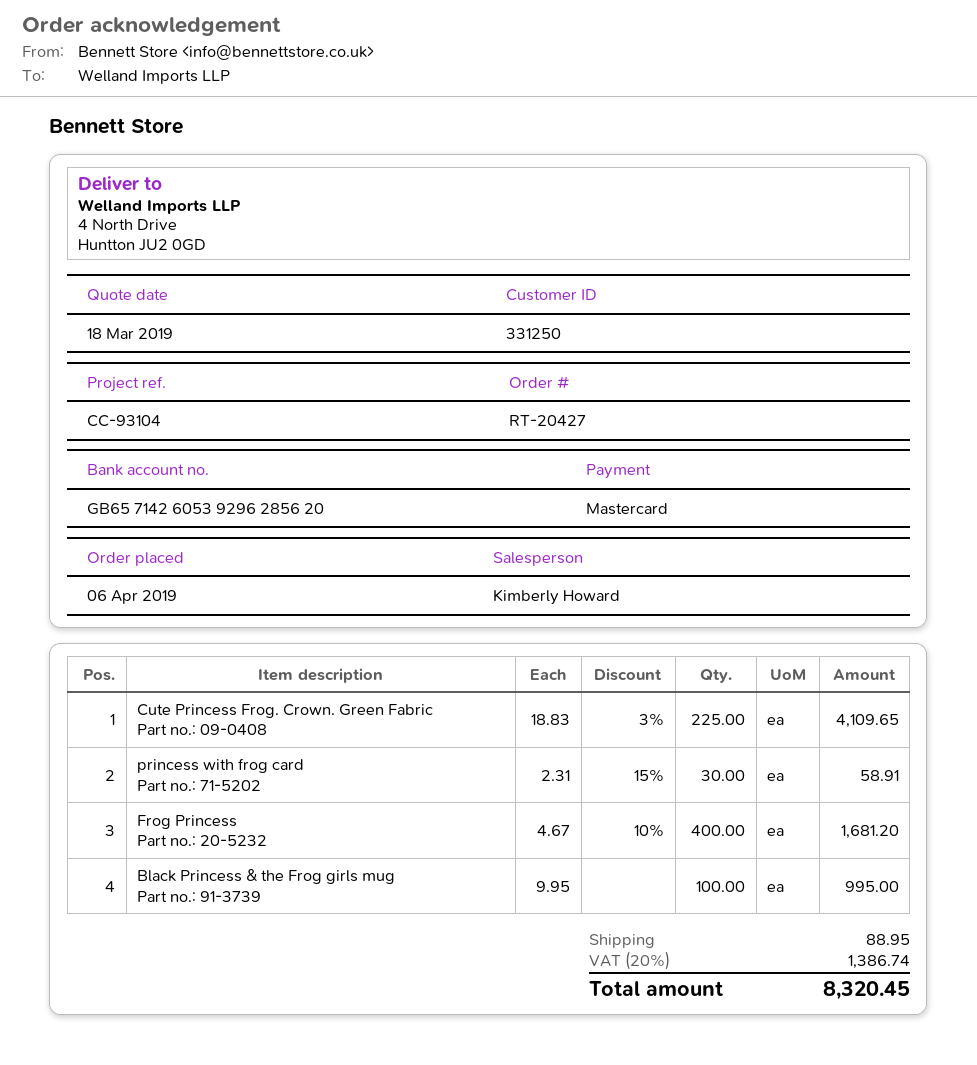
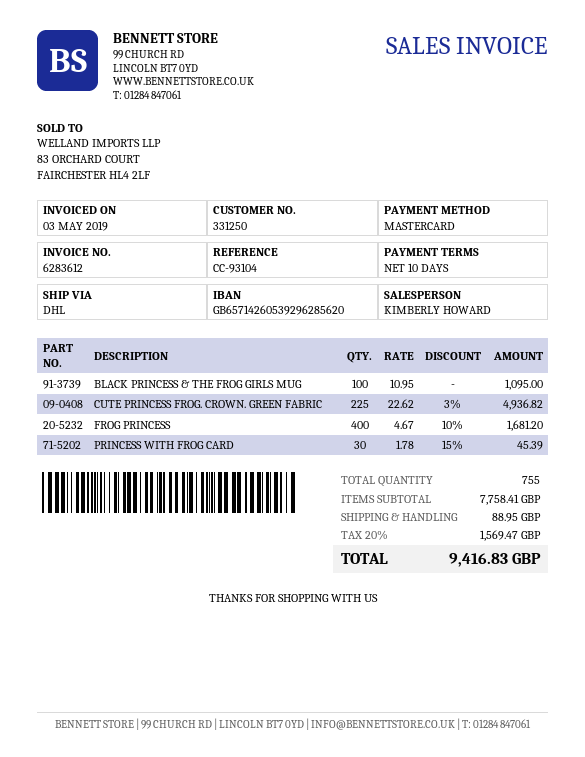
Cute Princess Frog. Crown. Green Fabric: 225 x 18.83 - 3% = 4109.65 -> 225 x 22.62 - 3% = 4936.82
princess with frog card: 30 x 2.31 - 15% = 58.91 -> 30 x 1.78 - 15% = 45.39
Black Princess & the Frog girls mug: 100 x 9.95 = 995.00 -> 100 x 10.95 = 1095.00
tax: 20% = 1386.74 -> 20% = 1569.47
total: 8320.45 -> 9416.83

